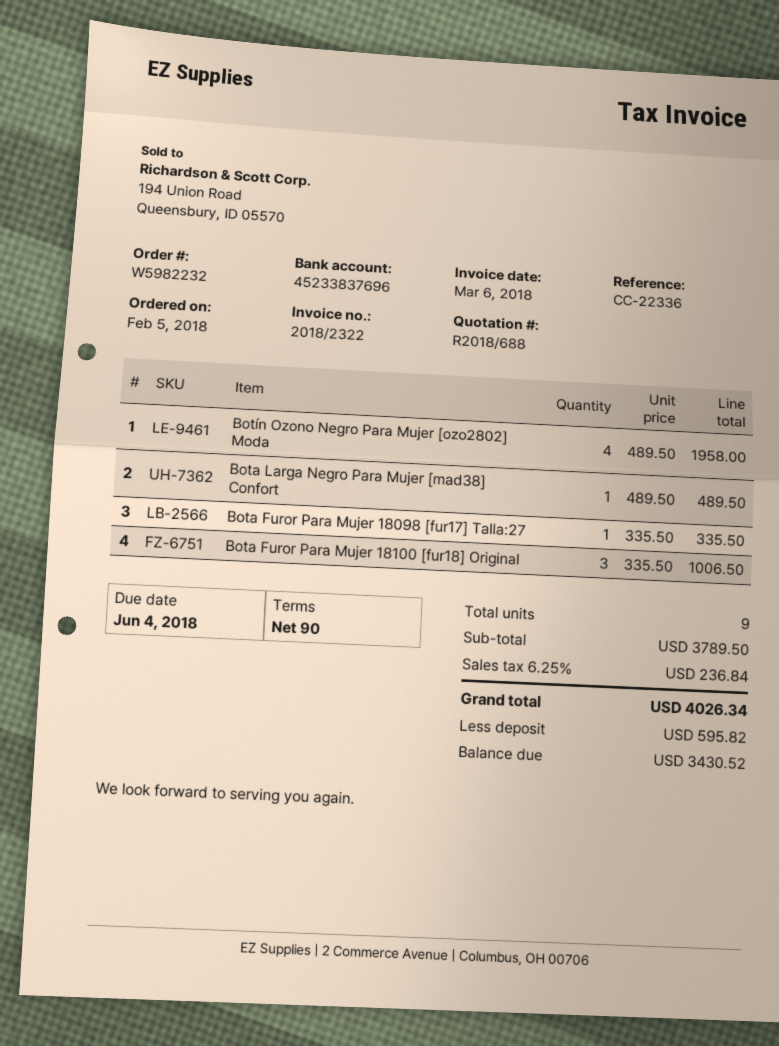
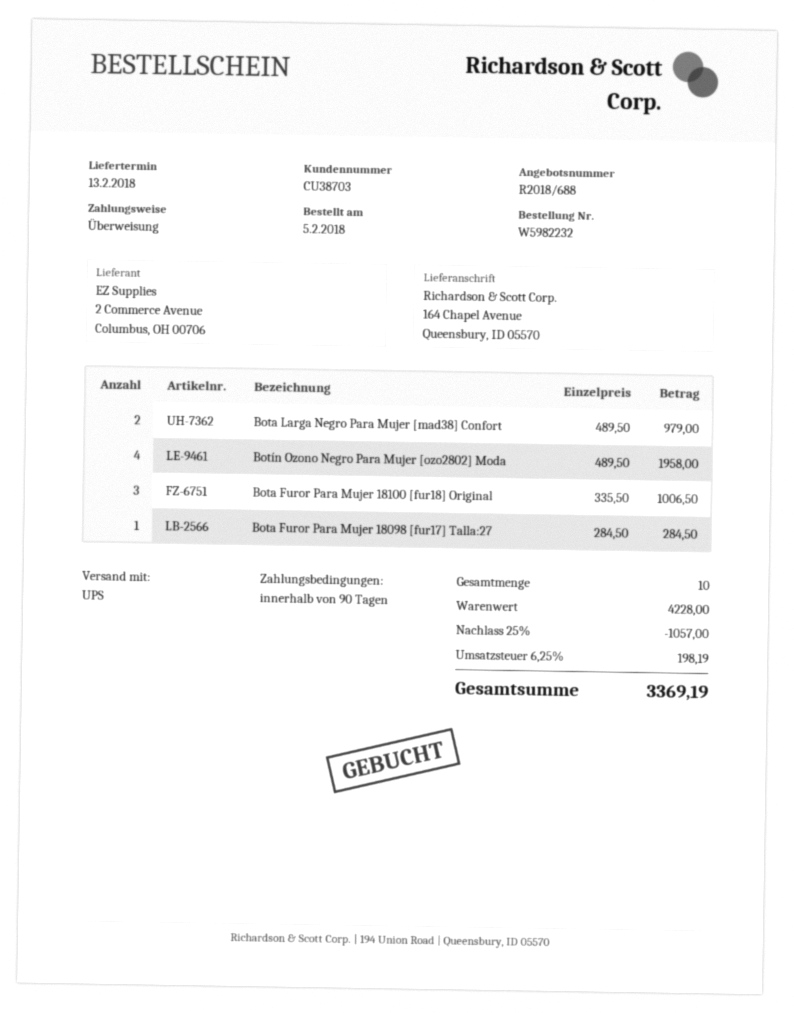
Bota Larga Negro Para Mujer [mad38] Confort: 1 x 489.50 = 489.50 -> 2 x 489.50 = 979.00
Bota Furor Para Mujer 18098 [fur17] Talla:27: 1 x 335.50 = 335.50 -> 1 x 284.50 = 284.50
total quantity: 9 -> 10
subtotal: 3789.50 -> 4228.00
discount: none -> 25% = 1057.00
tax: 6.25% = 236.84 -> 6.25% = 198.19
total: 4026.34 -> 3369.19

